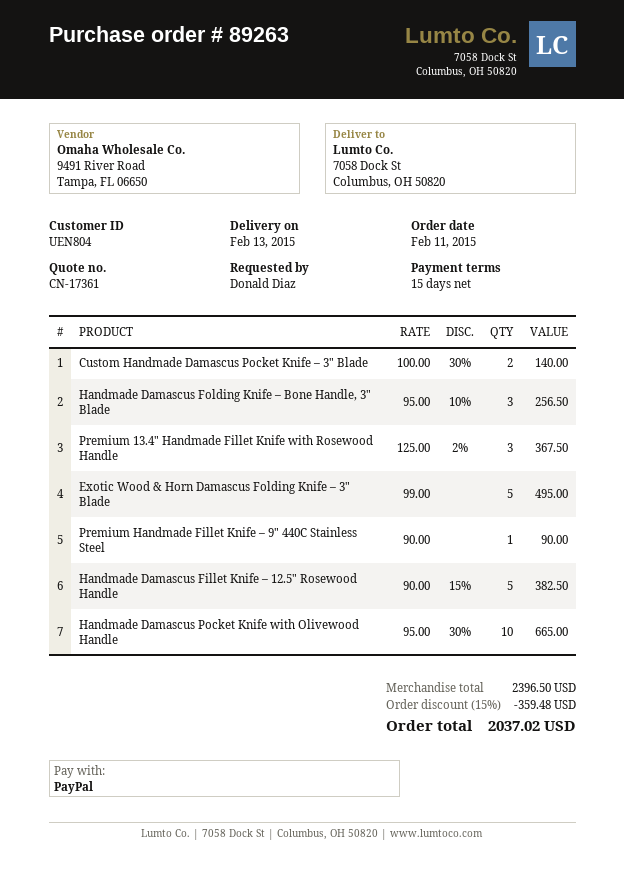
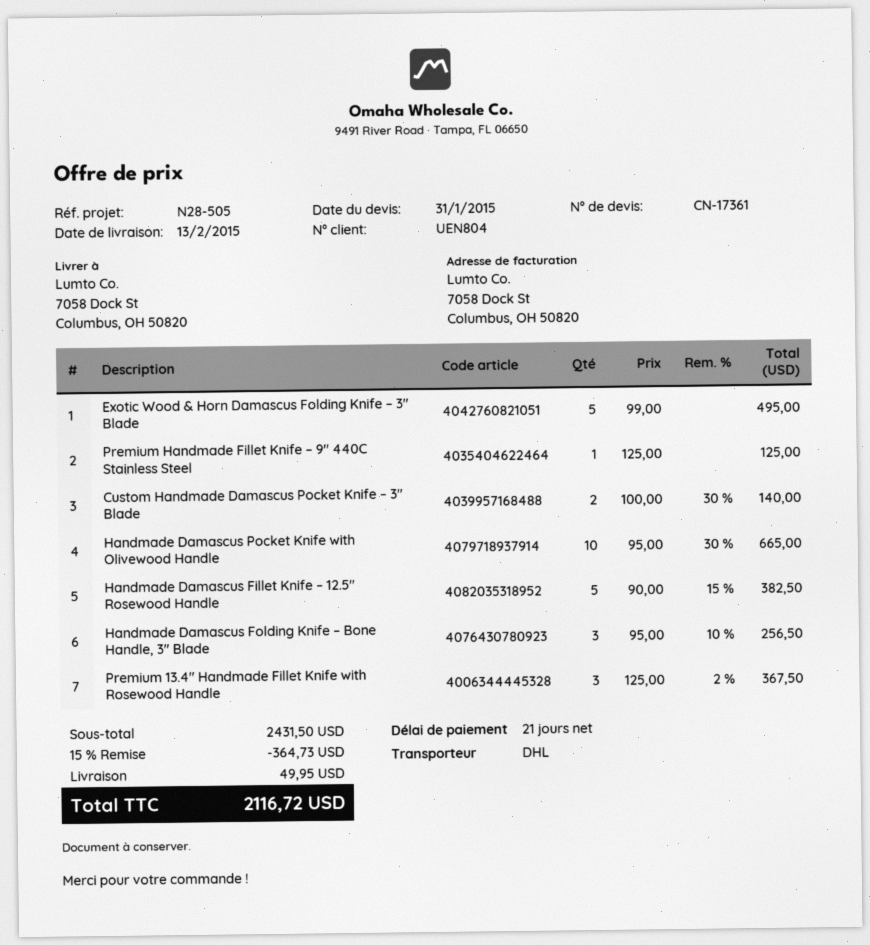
payment terms: 15 days -> 21 days
Premium Handmade Fillet Knife – 9" 440C Stainless Steel: 1 x 90.00 = 90.00 -> 1 x 125.00 = 125.00
subtotal: 2396.50 -> 2431.50
discount: 15% = 359.48 -> 15% = 364.73
shipping: none -> 49.95
total: 2037.02 -> 2116.72

